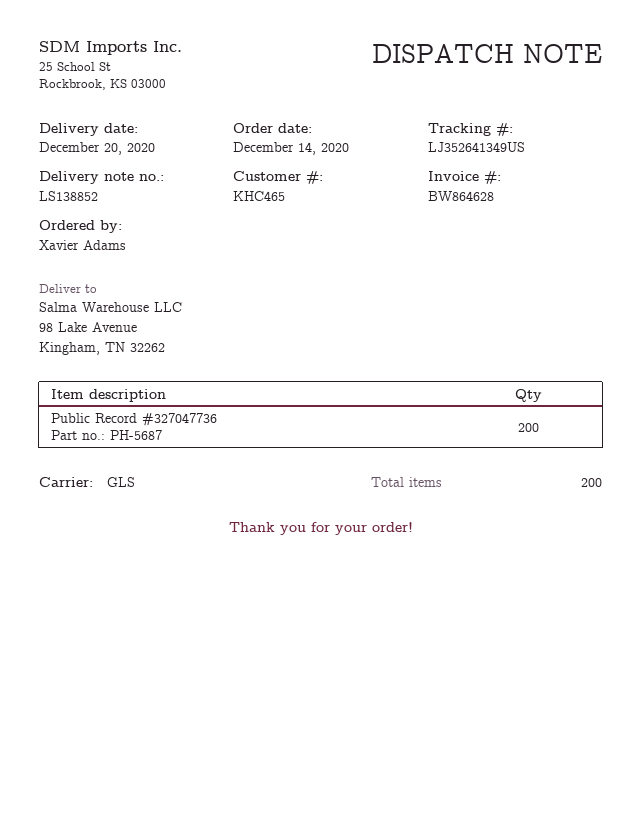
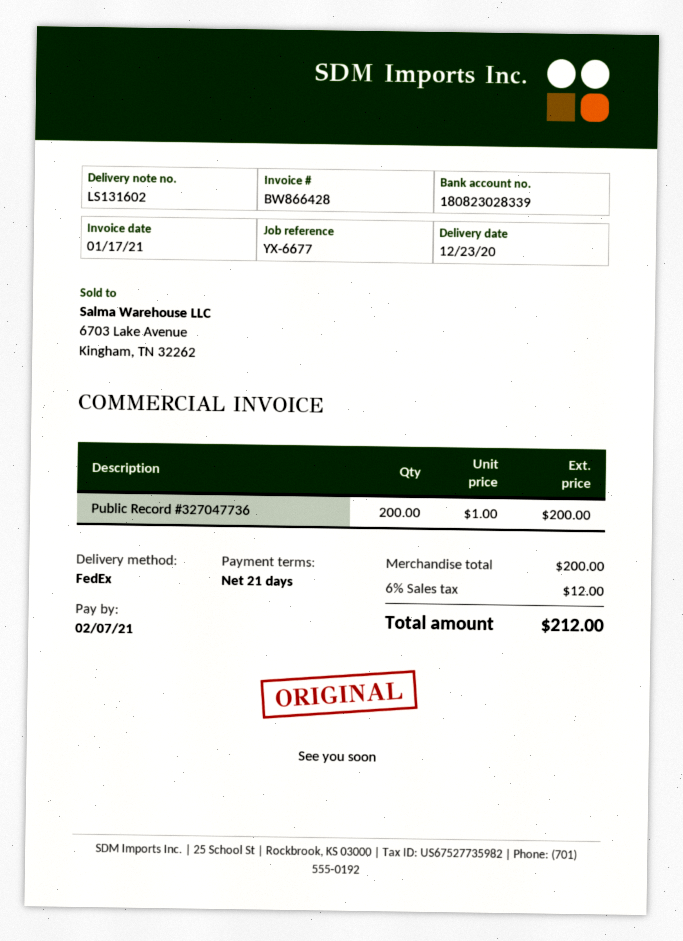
delivery note number: LS138852 -> LS131602
delivery date: 2020-12-20 -> 2020-12-23
invoice number: BW864628 -> BW866428
shipping method: GLS -> FedEx

